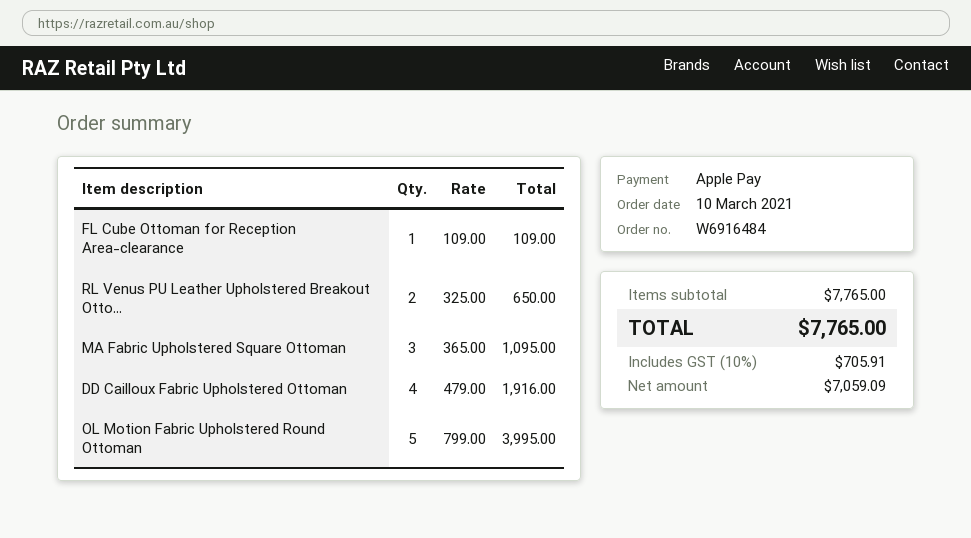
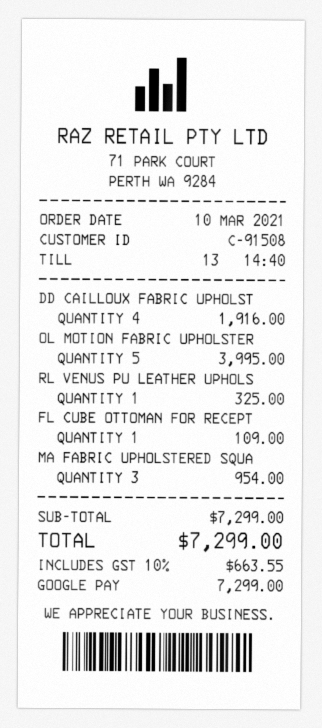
payment method: Apple Pay -> Google Pay
RL Venus PU Leather Upholstered Breakout Otto...: 2 for 650.00 -> 1 for 325.00
MA Fabric Upholstered Square Ottoman: 3 for 1095.00 -> 3 for 954.00
subtotal: 7765.00 -> 7299.00
tax: 10% = 705.91 -> 10% = 663.55
total: 7765.00 -> 7299.00

